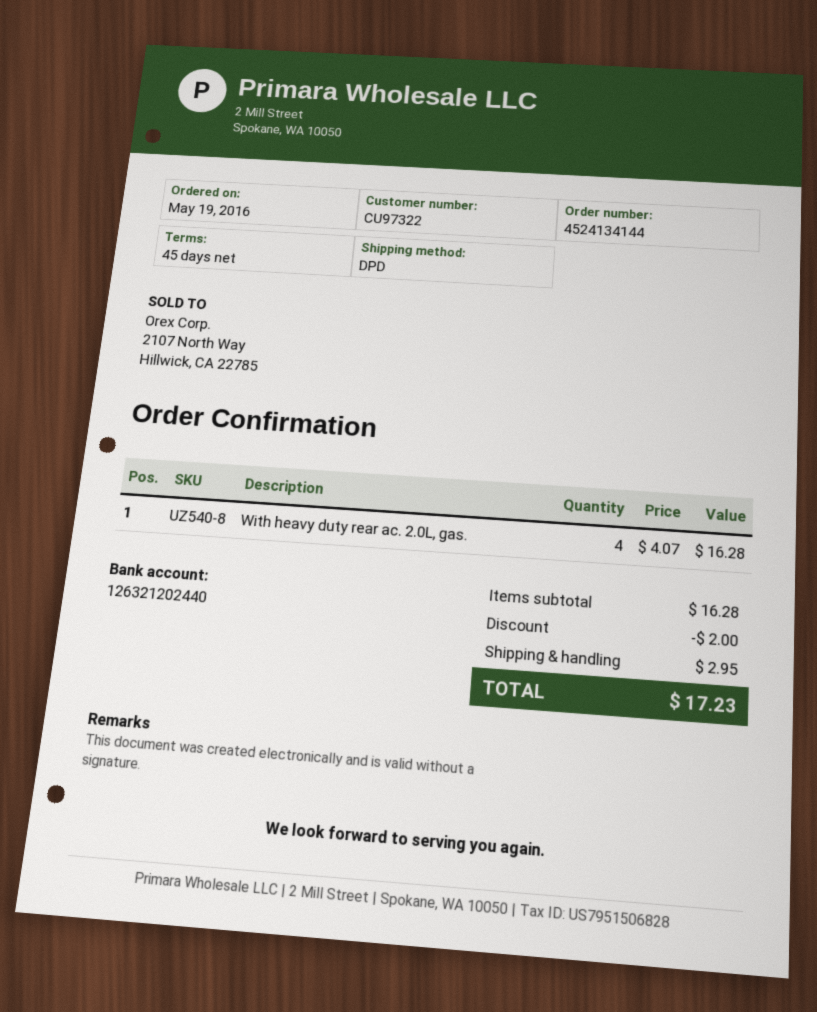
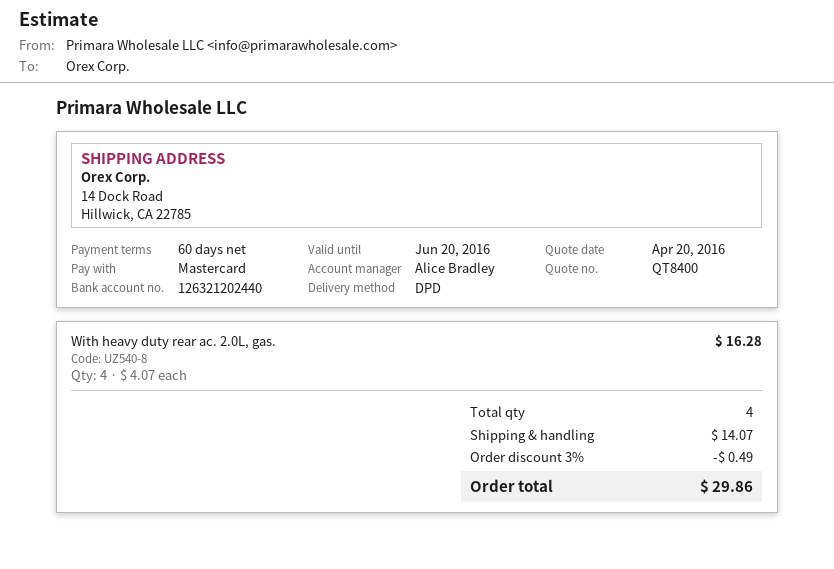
payment terms: 45 days -> 60 days
discount: 2.00 -> 0.49
shipping: 2.95 -> 14.07
total: 17.23 -> 29.86

